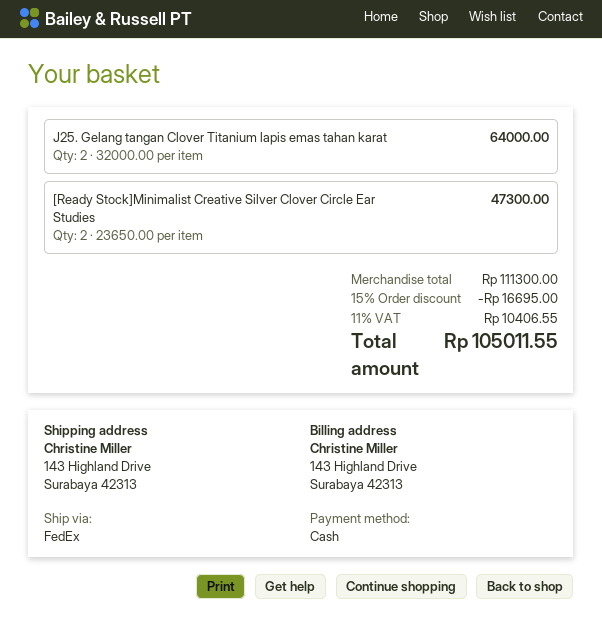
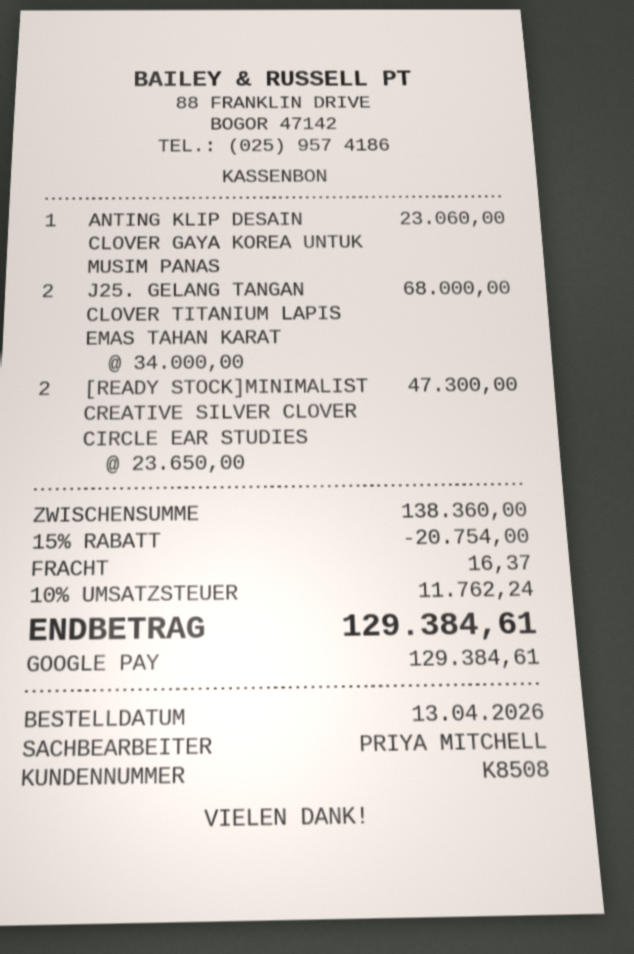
payment method: cash -> Google Pay
J25. Gelang tangan Clover Titanium lapis emas tahan karat: 2 x 32000.00 = 64000.00 -> 2 x 34000.00 = 68000.00
ANTING KLIP DESAIN CLOVER GAYA KOREA UNTUK MUSIM PANAS: none -> 1 x 23060.00 = 23060.00
subtotal: 111300.00 -> 138360.00
discount: 15% = 16695.00 -> 15% = 20754.00
shipping: none -> 16.37
tax: 11% = 10406.55 -> 10% = 11762.24
total: 105011.55 -> 129384.61

